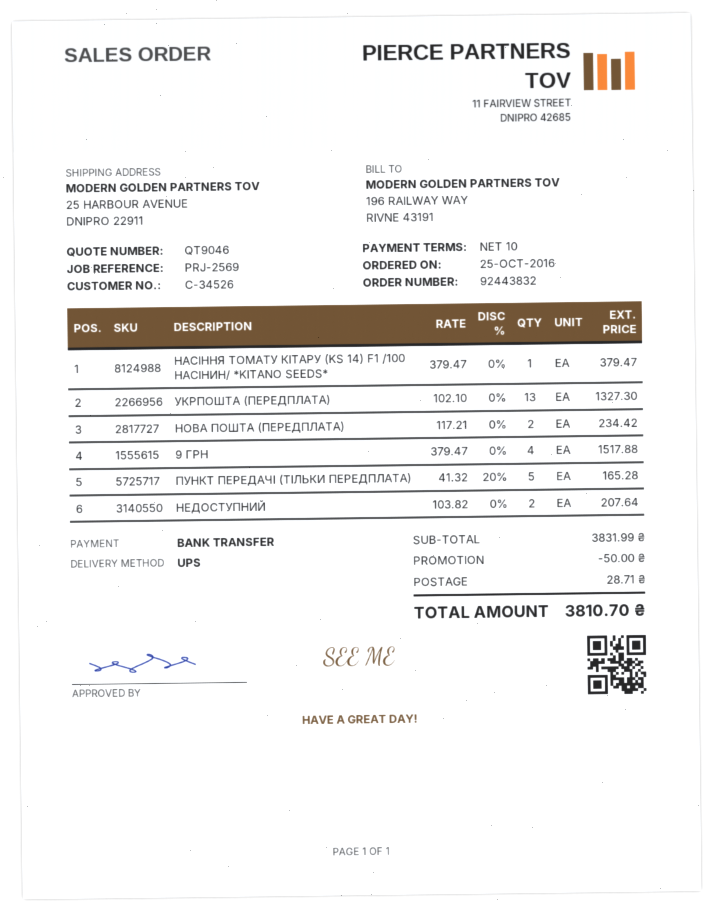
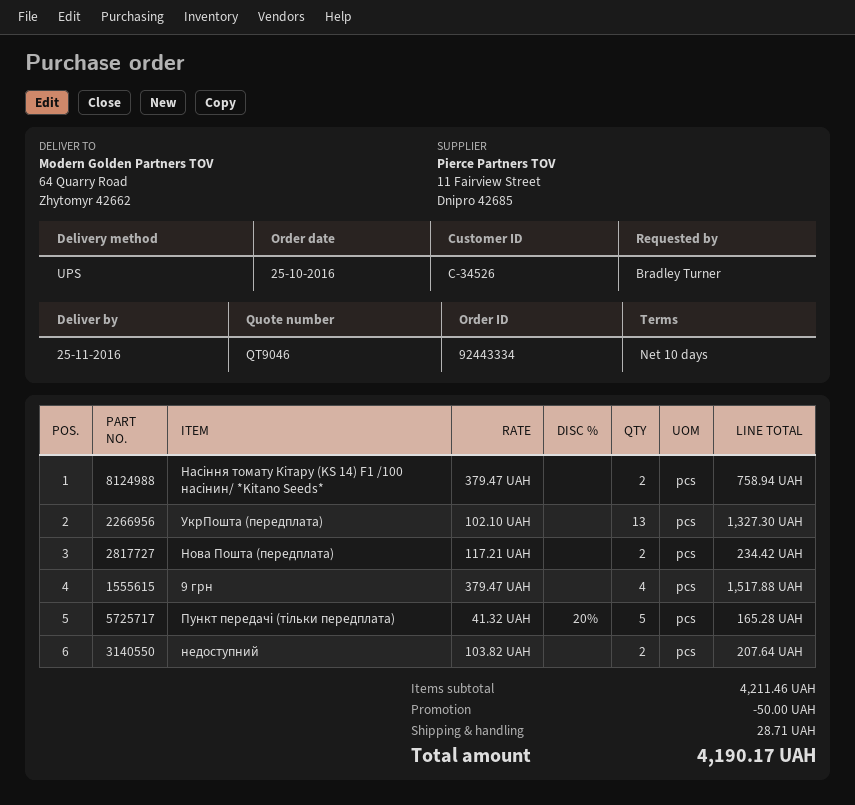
order number: 92443832 -> 92443334
ship to: 25 HARBOUR AVENUE, DNIPRO 22911 -> 64 Quarry Road, Zhytomyr 42662
НАСІННЯ ТОМАТУ КІТАРУ (KS 14) F1 /100 НАСІНИН/ *KITANO SEEDS*: 1 x 379.47 = 379.47 -> 2 x 379.47 = 758.94
subtotal: 3831.99 -> 4211.46
total: 3810.70 -> 4190.17

